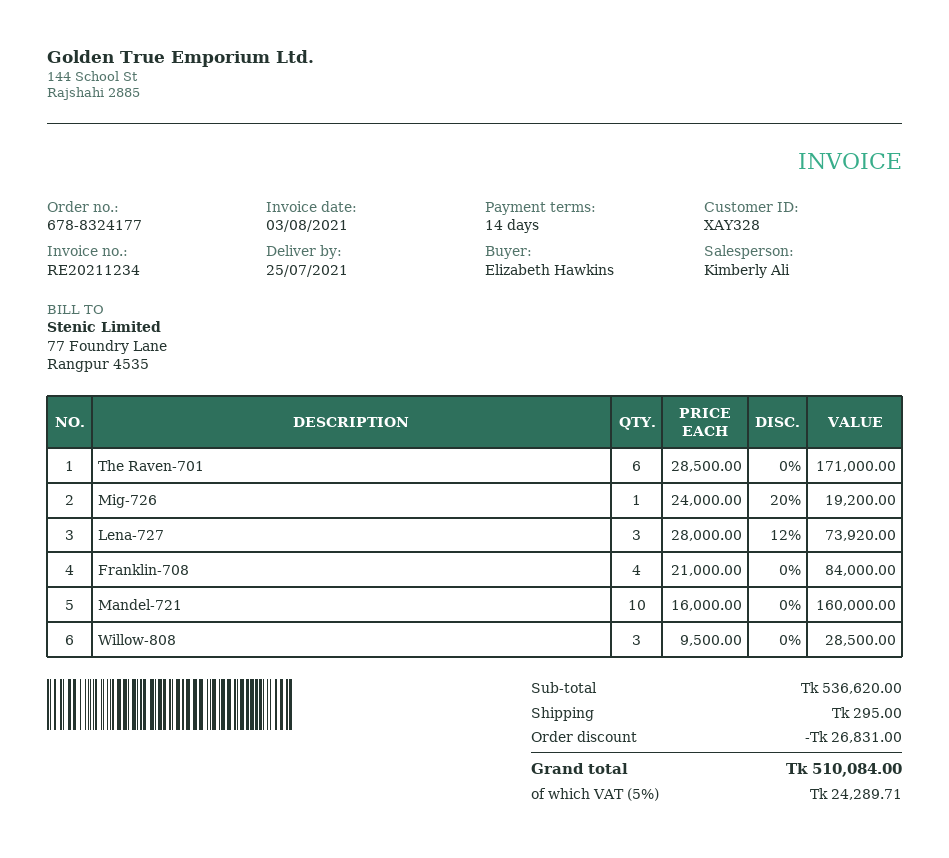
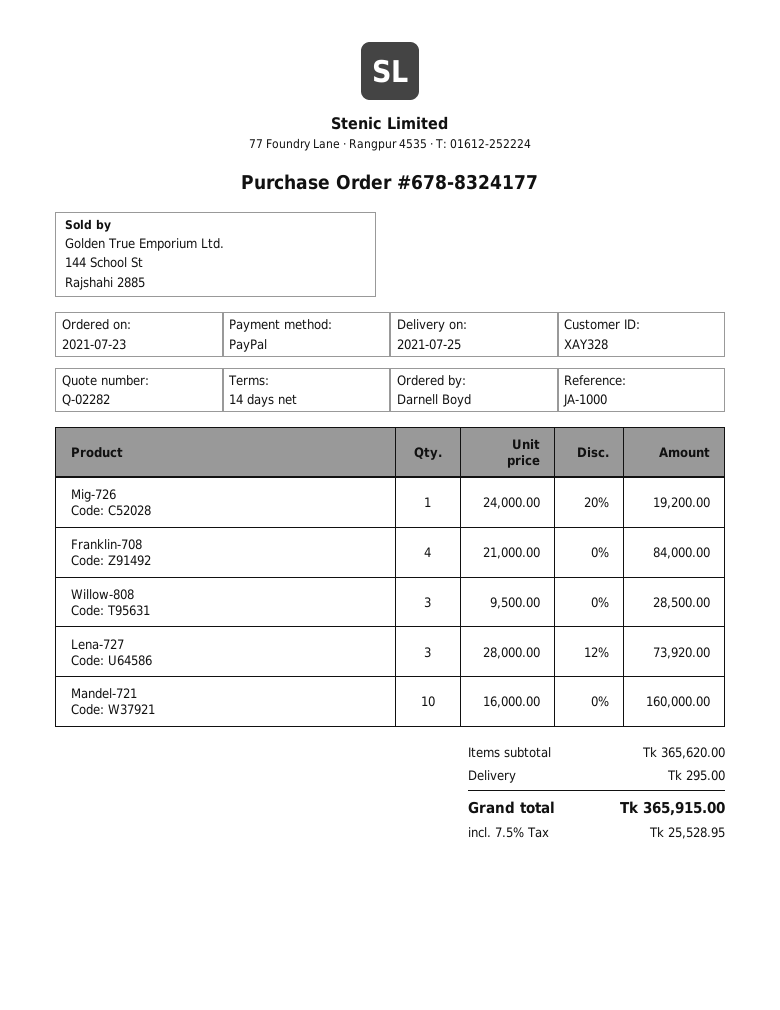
ordered by: Elizabeth Hawkins -> Darnell Boyd
The Raven-701: 6 x 28500.00 = 171000.00 -> none
subtotal: 536620.00 -> 365620.00
discount: 26831.00 -> none
tax: 5% = 24289.71 -> 7.5% = 25528.95
total: 510084.00 -> 365915.00

